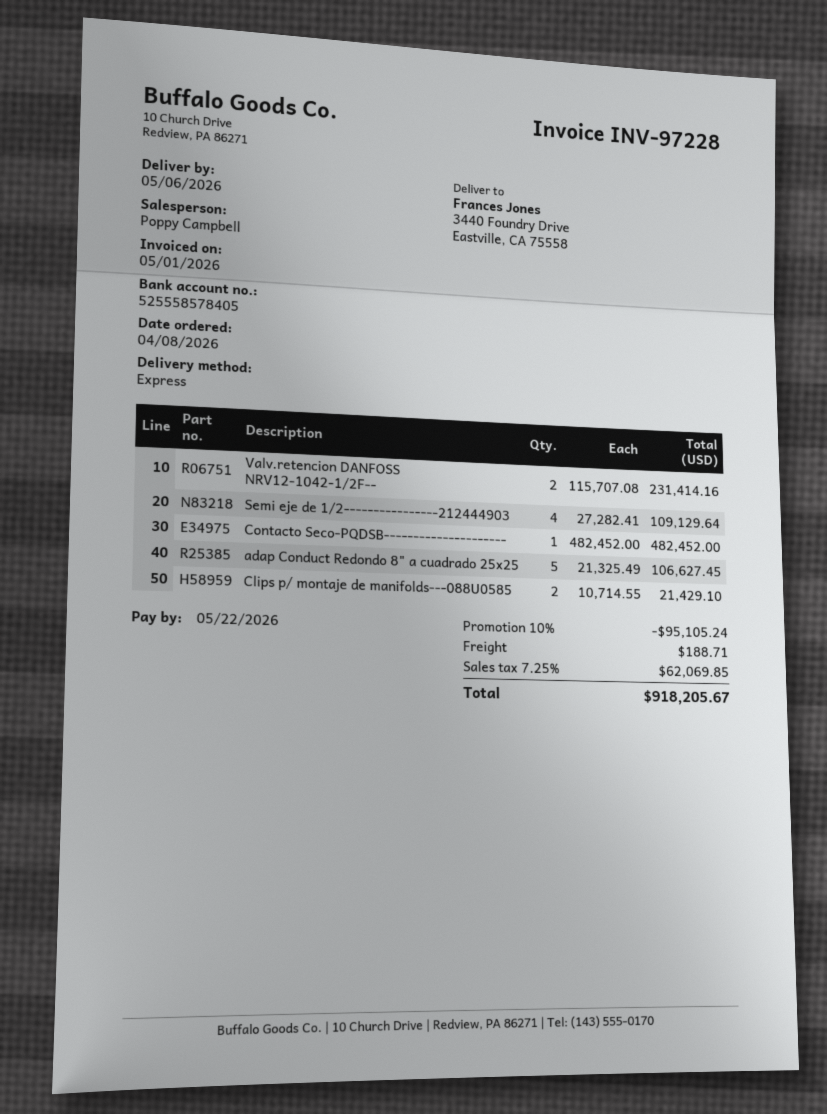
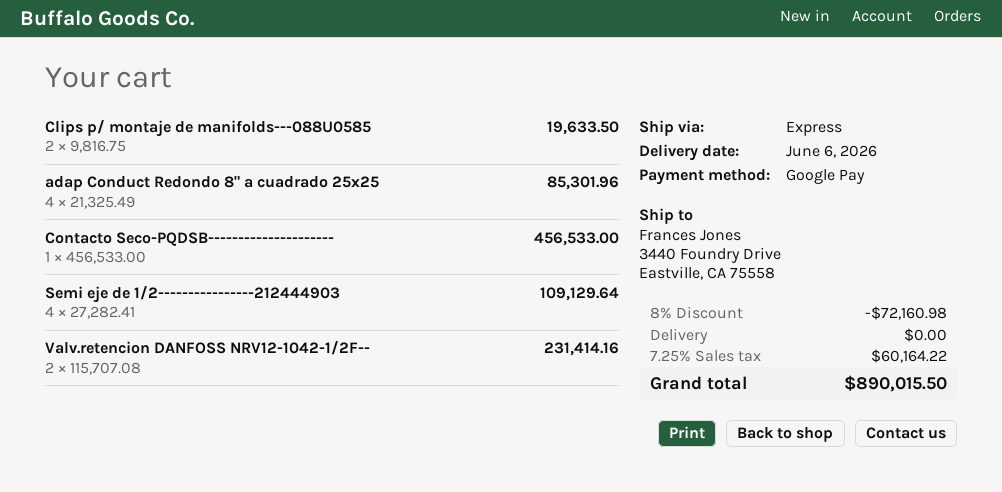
delivery date: 2026-05-06 -> 2026-06-06
Contacto Seco-PQDSB---------------------: 1 x 482452.00 = 482452.00 -> 1 x 456533.00 = 456533.00
adap Conduct Redondo 8" a cuadrado 25x25: 5 x 21325.49 = 106627.45 -> 4 x 21325.49 = 85301.96
Clips p/ montaje de manifolds---088U0585: 2 x 10714.55 = 21429.10 -> 2 x 9816.75 = 19633.50
discount: 10% = 95105.24 -> 8% = 72160.98
shipping: 188.71 -> 0.00
tax: 7.25% = 62069.85 -> 7.25% = 60164.22
total: 918205.67 -> 890015.50

